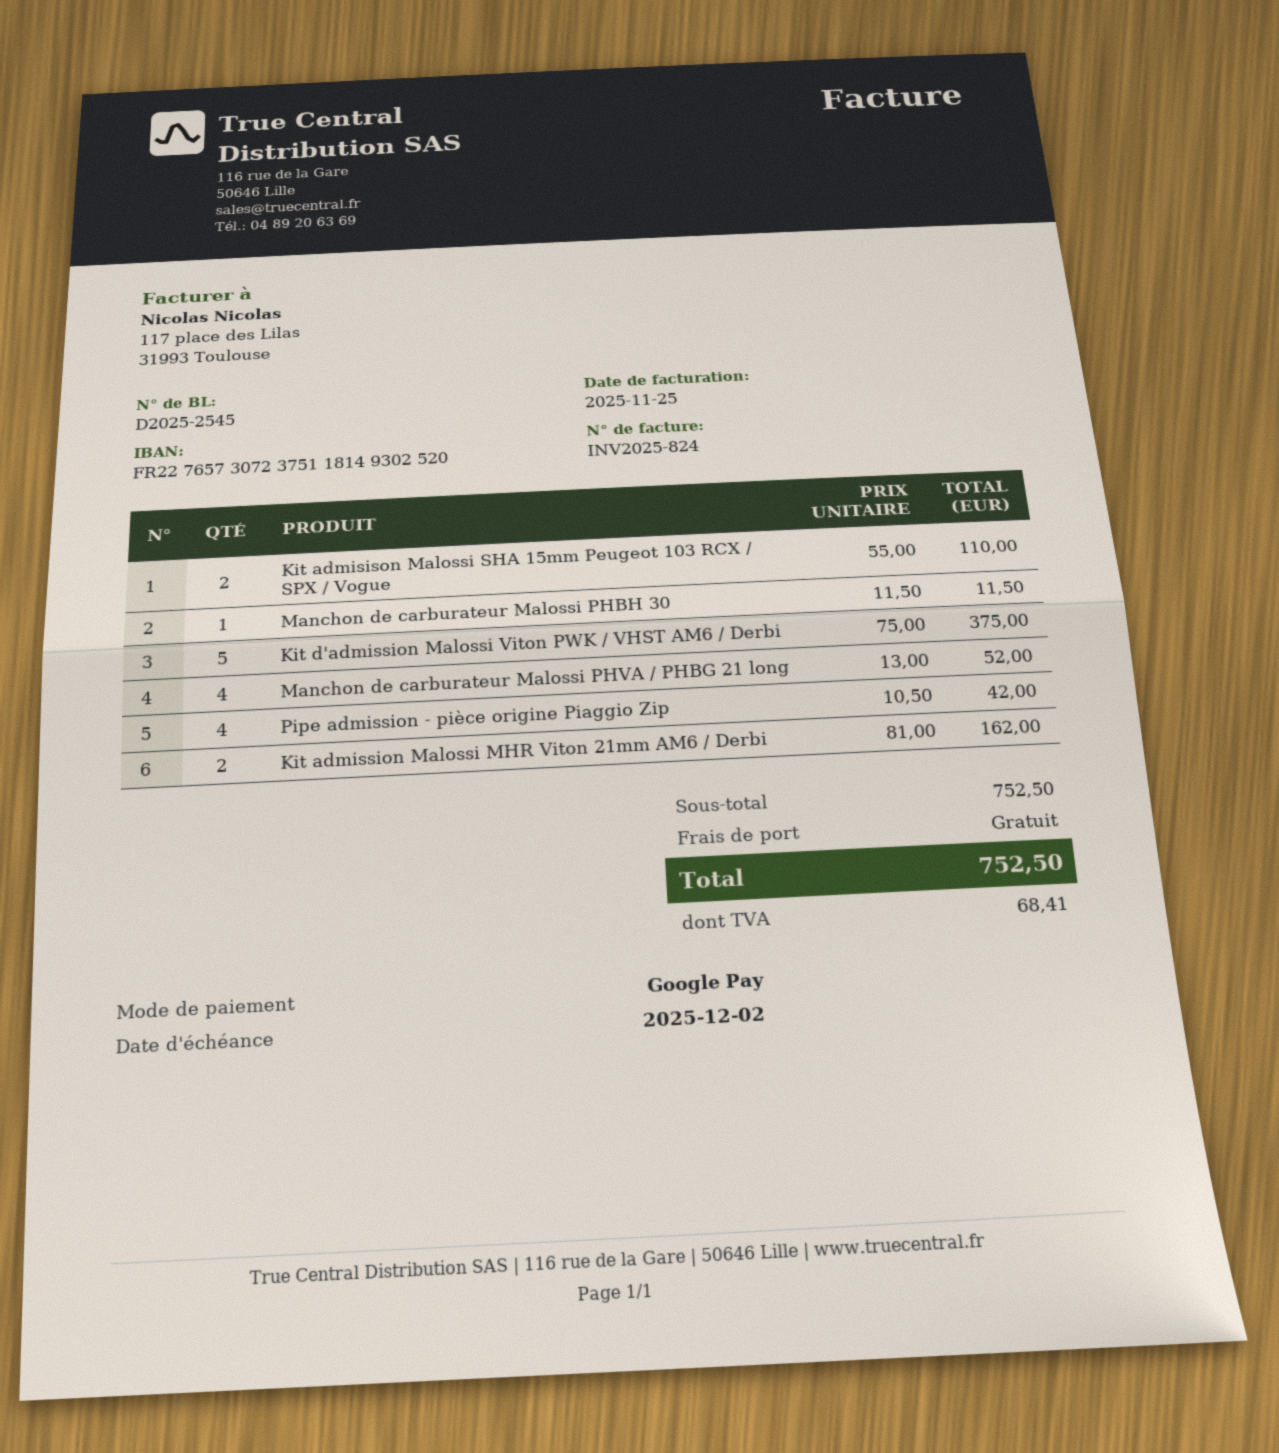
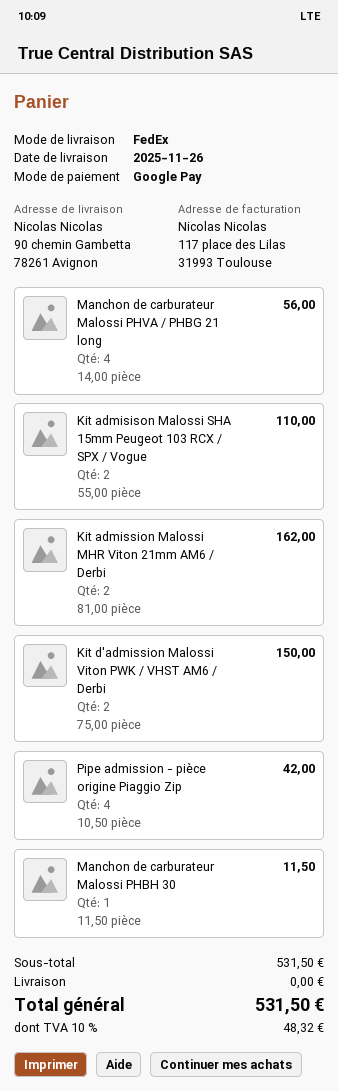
Kit d'admission Malossi Viton PWK / VHST AM6 / Derbi: 5 x 75.00 = 375.00 -> 2 x 75.00 = 150.00
Manchon de carburateur Malossi PHVA / PHBG 21 long: 4 x 13.00 = 52.00 -> 4 x 14.00 = 56.00
subtotal: 752.50 -> 531.50
tax: 68.41 -> 48.32
total: 752.50 -> 531.50

